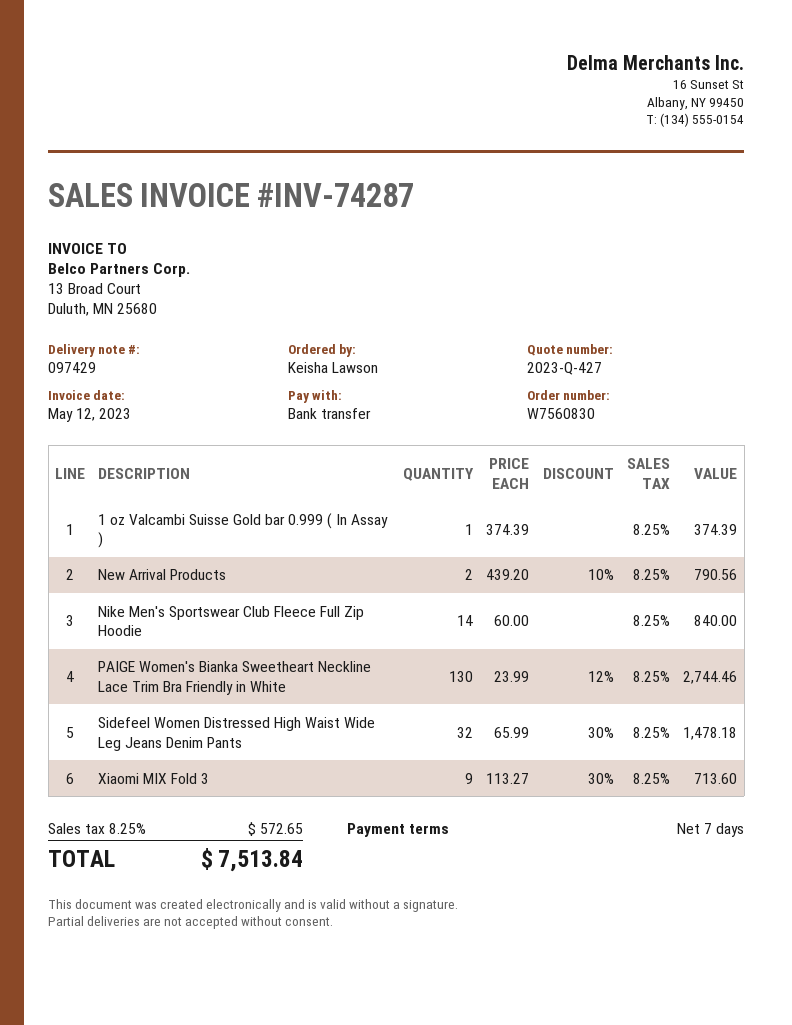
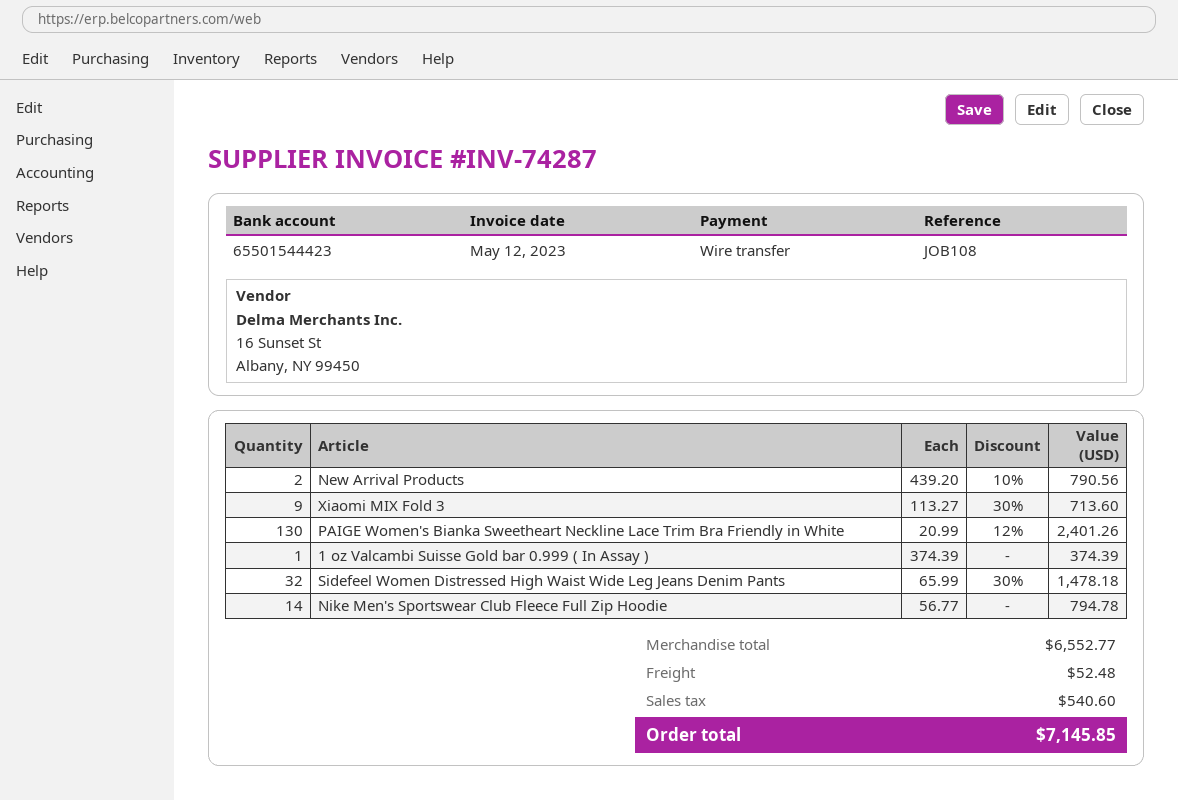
Nike Men's Sportswear Club Fleece Full Zip Hoodie: 14 x 60.00 = 840.00 -> 14 x 56.77 = 794.78
PAIGE Women's Bianka Sweetheart Neckline Lace Trim Bra Friendly in White: 130 x 23.99 - 12% = 2744.46 -> 130 x 20.99 - 12% = 2401.26
shipping: none -> 52.48
tax: 572.65 -> 540.60
total: 7513.84 -> 7145.85

